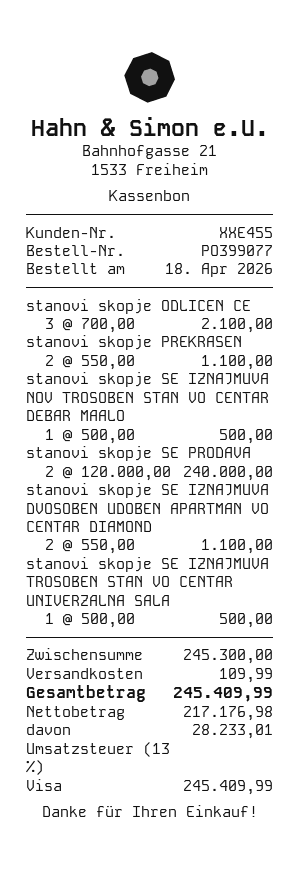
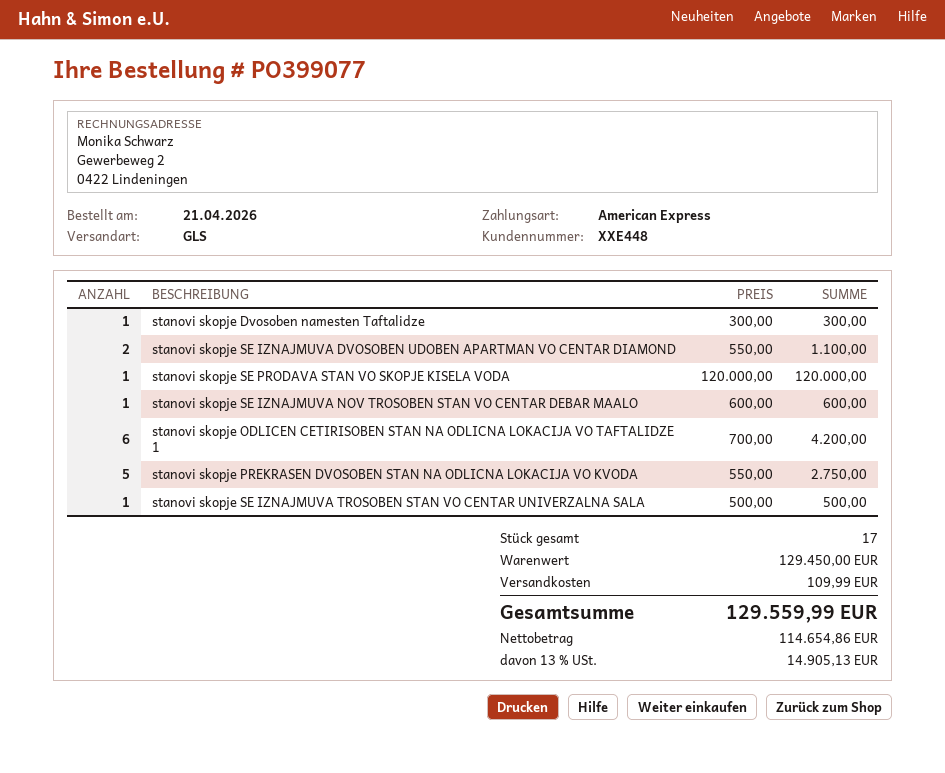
order date: 2026-04-18 -> 2026-04-21
customer number: XXE455 -> XXE448
payment method: Visa -> American Express
stanovi skopje ODLICEN CE: 3 x 700.00 = 2100.00 -> 6 x 700.00 = 4200.00
stanovi skopje PREKRASEN: 2 x 550.00 = 1100.00 -> 5 x 550.00 = 2750.00
stanovi skopje SE IZNAJMUVA NOV TROSOBEN STAN VO CENTAR DEBAR MAALO: 1 x 500.00 = 500.00 -> 1 x 600.00 = 600.00
stanovi skopje SE PRODAVA: 2 x 120000.00 = 240000.00 -> 1 x 120000.00 = 120000.00
stanovi skopje Dvosoben namesten Taftalidze: none -> 1 x 300.00 = 300.00
subtotal: 245300.00 -> 129450.00
net: 217176.98 -> 114654.86
tax: 13% = 28233.01 -> 13% = 14905.13
total: 245409.99 -> 129559.99

